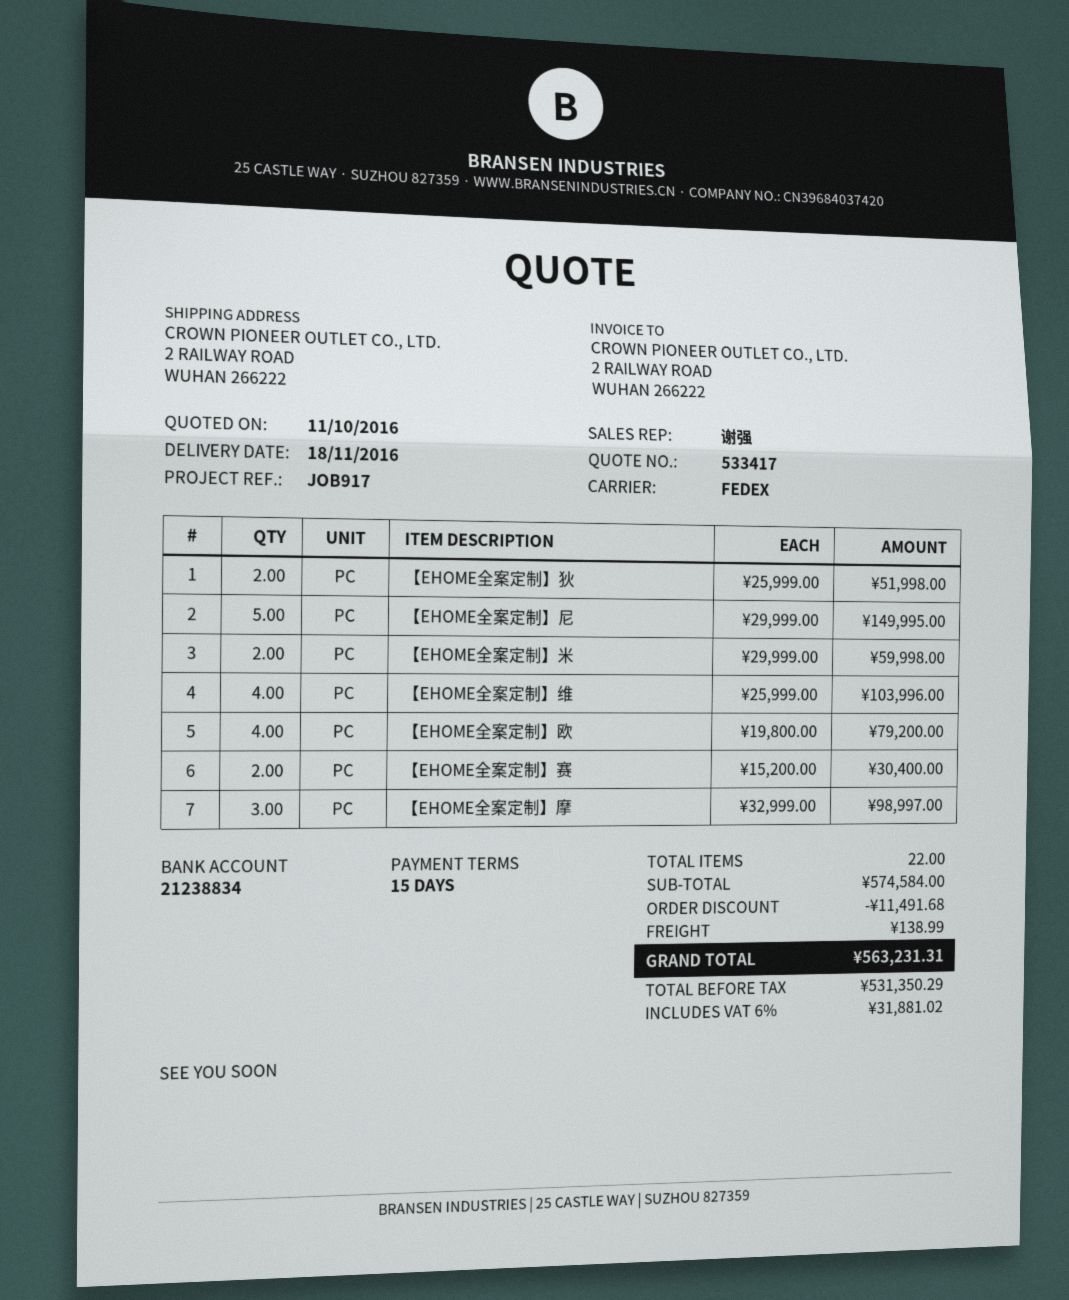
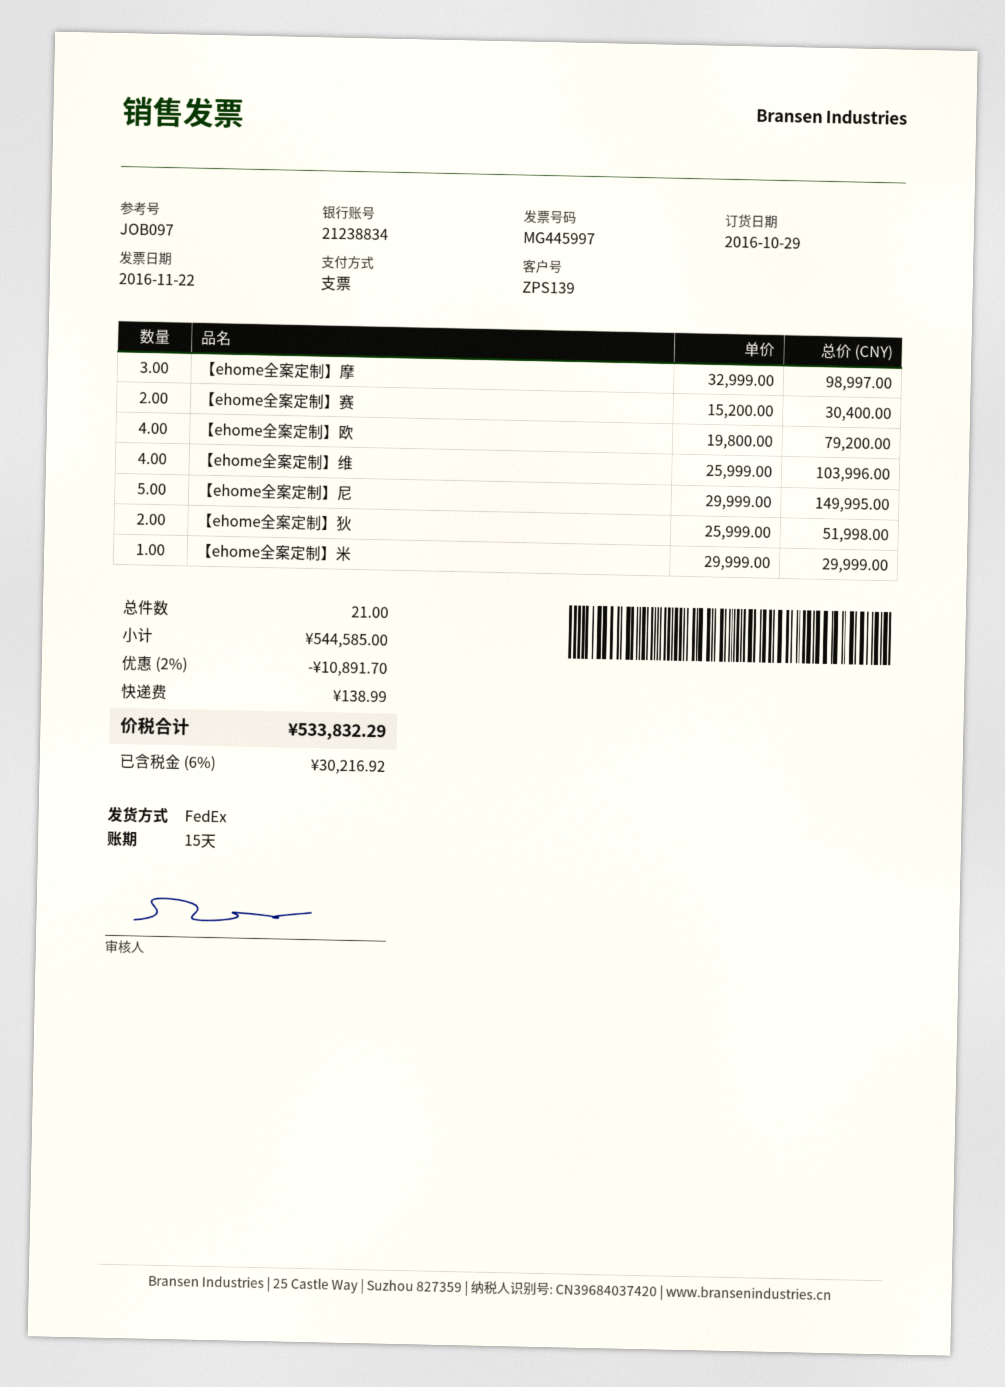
reference: JOB917 -> JOB097
【EHOME全案定制】米: 2 x 29999.00 = 59998.00 -> 1 x 29999.00 = 29999.00
total quantity: 22 -> 21
subtotal: 574584.00 -> 544585.00
discount: 11491.68 -> 10891.70
tax: 6% = 31881.02 -> 6% = 30216.92
total: 563231.31 -> 533832.29

